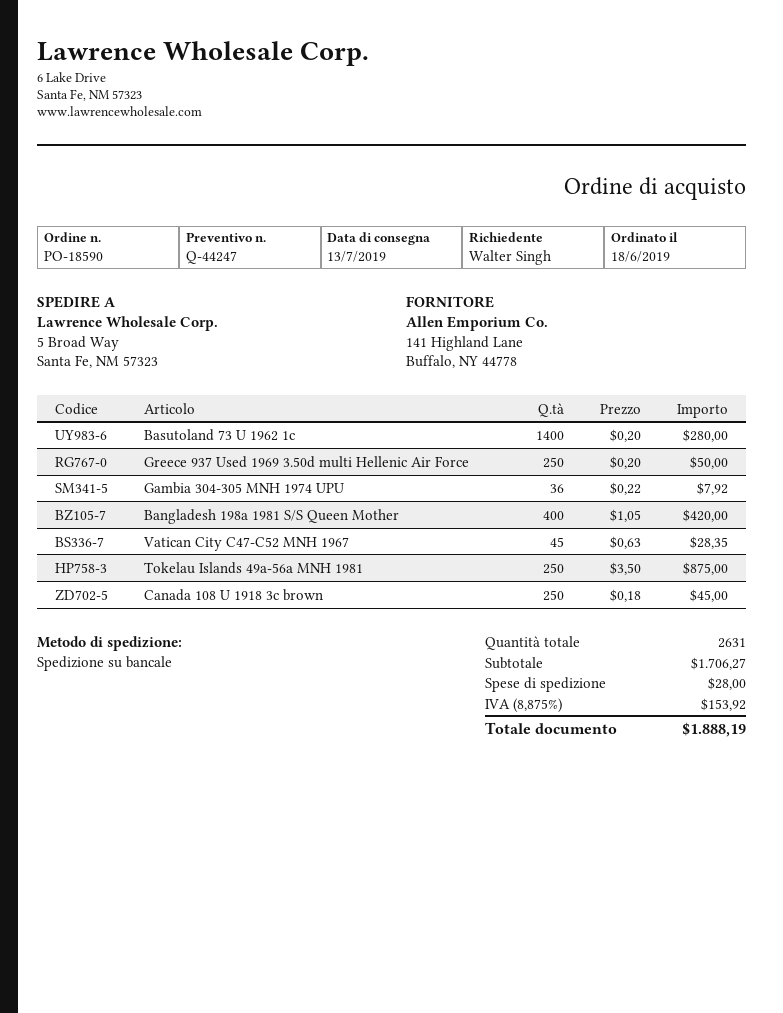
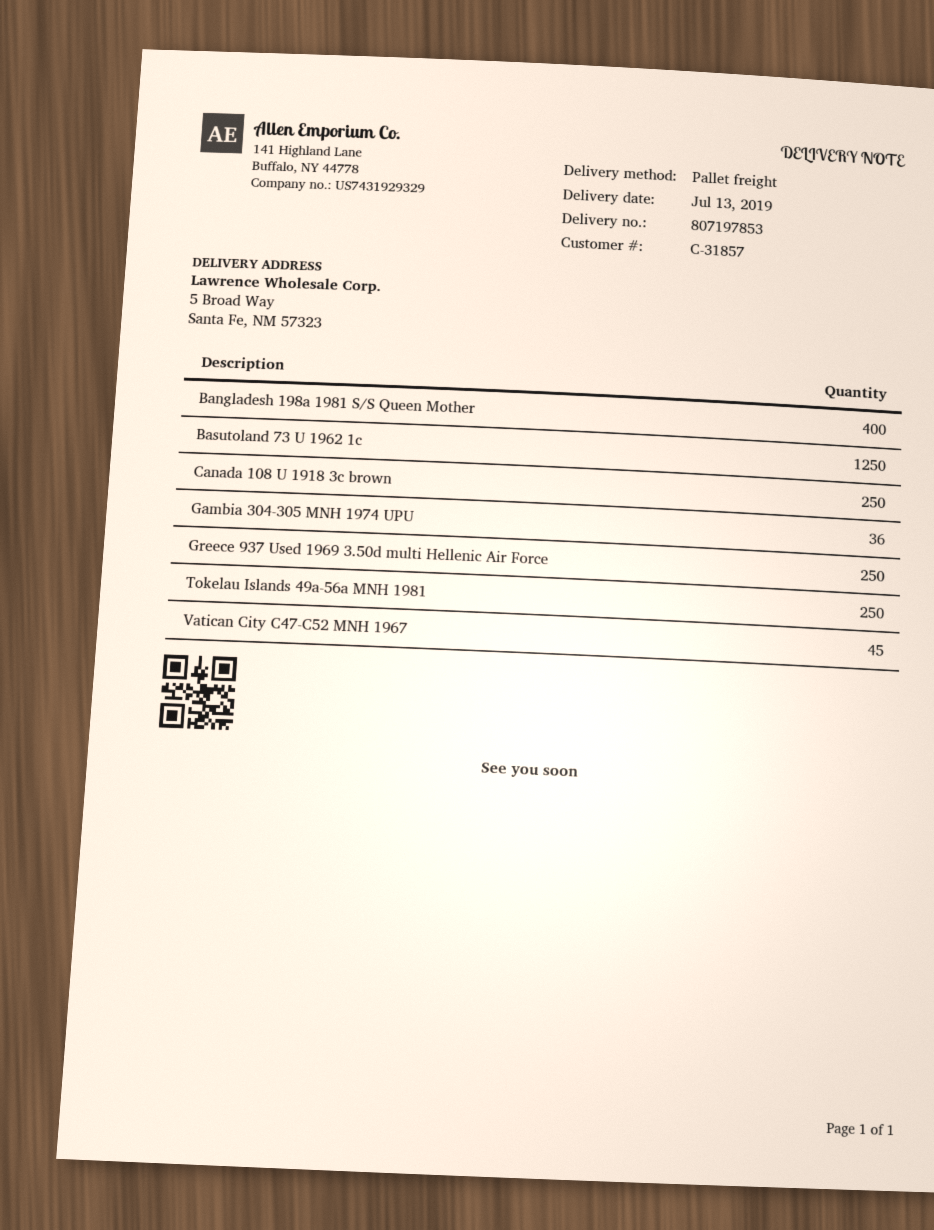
Basutoland 73 U 1962 1c: 1400 -> 1250

